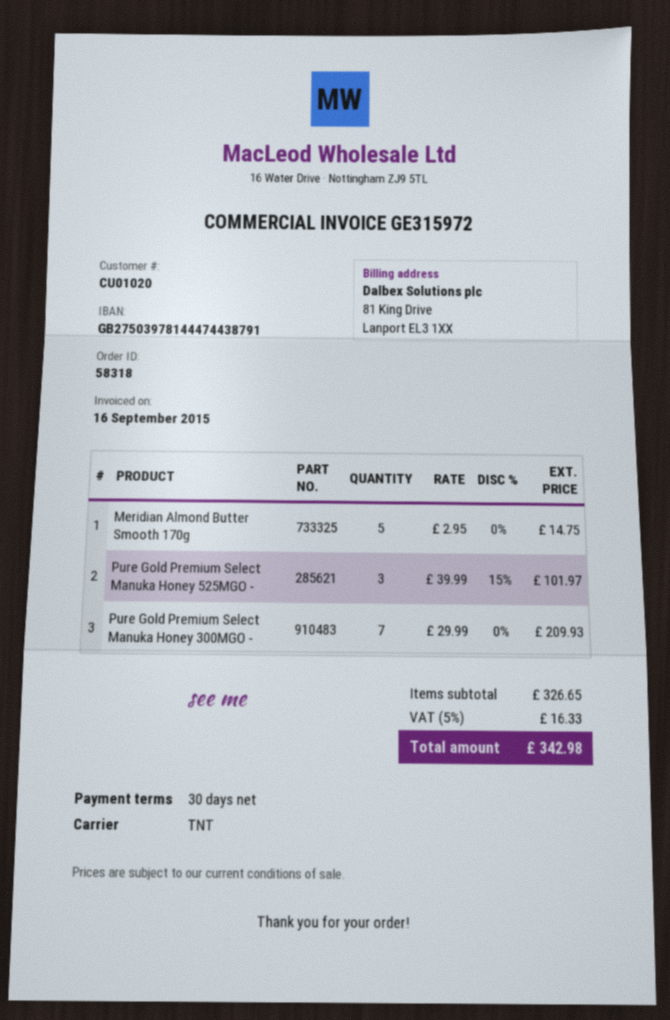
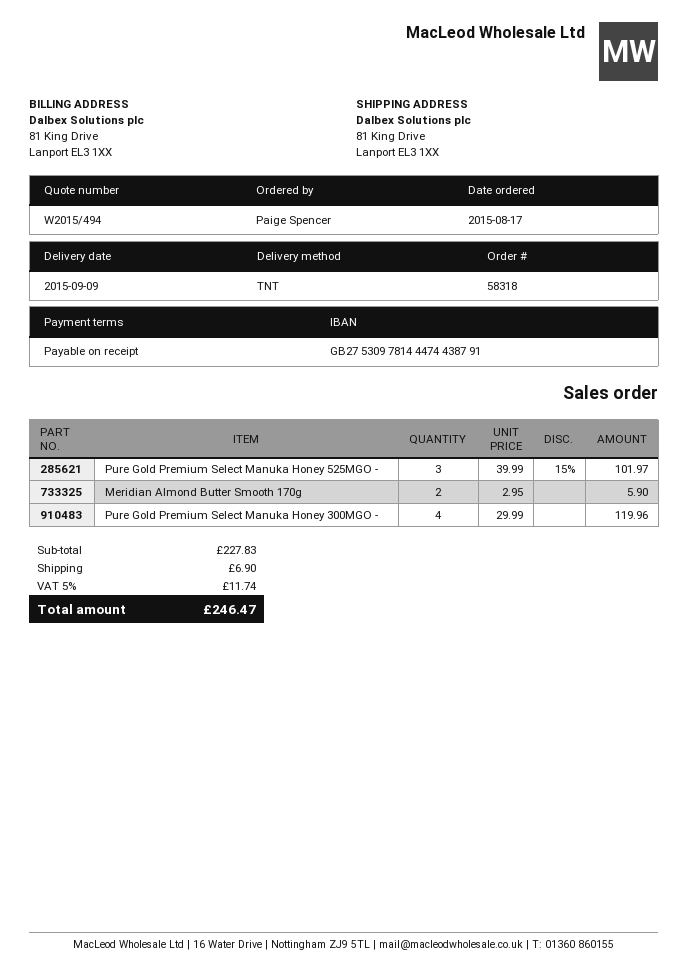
payment terms: 30 days -> on receipt
bank account: GB27503978144474438791 -> GB27530978144474438791
Meridian Almond Butter Smooth 170g: 5 x 2.95 = 14.75 -> 2 x 2.95 = 5.90
Pure Gold Premium Select Manuka Honey 300MGO -: 7 x 29.99 = 209.93 -> 4 x 29.99 = 119.96
subtotal: 326.65 -> 227.83
shipping: none -> 6.90
tax: 5% = 16.33 -> 5% = 11.74
total: 342.98 -> 246.47

